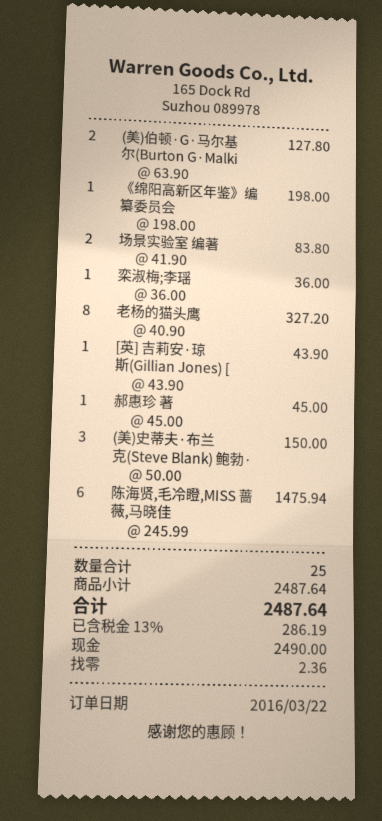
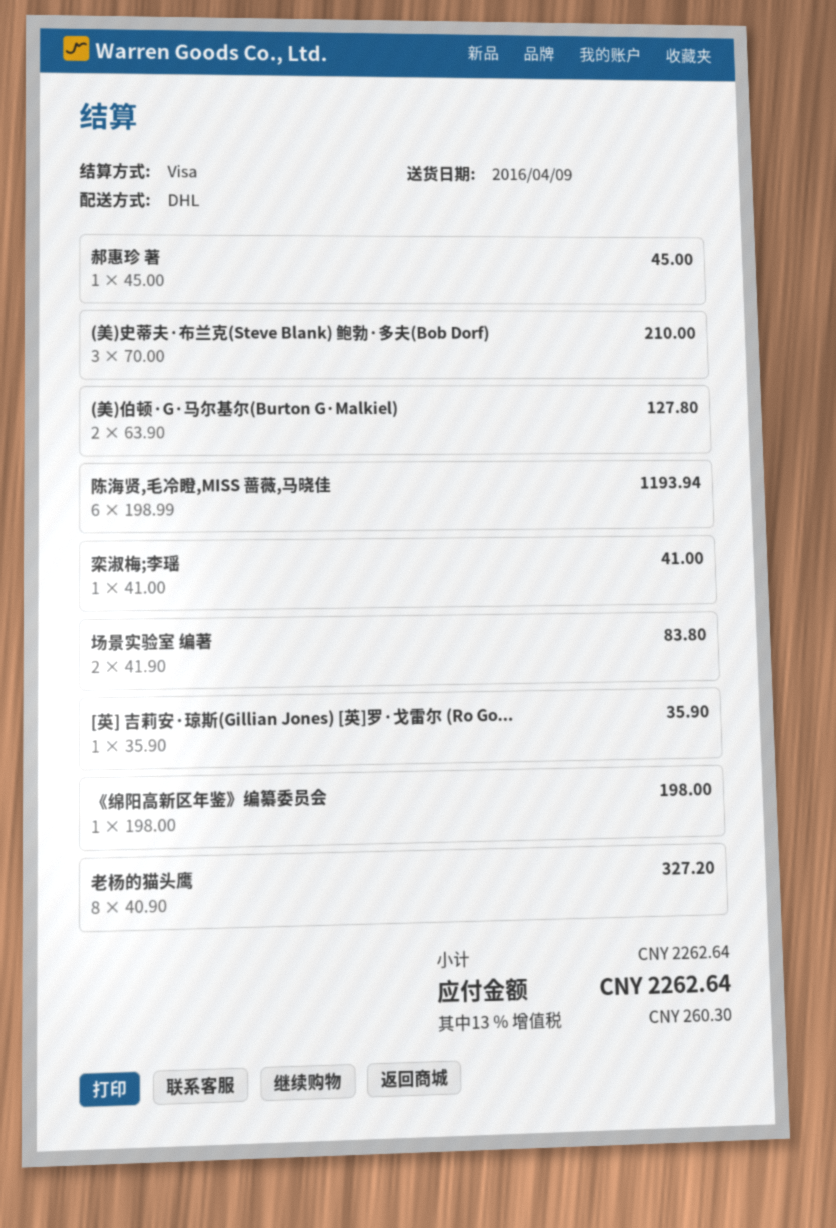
payment method: cash -> Visa
栾淑梅;李瑶: 1 x 36.00 = 36.00 -> 1 x 41.00 = 41.00
[英] 吉莉安·琼斯(Gillian Jones) [: 1 x 43.90 = 43.90 -> 1 x 35.90 = 35.90
(美)史蒂夫·布兰克(Steve Blank) 鲍勃·: 3 x 50.00 = 150.00 -> 3 x 70.00 = 210.00
陈海贤,毛冷瞪,MISS 蔷薇,马晓佳: 6 x 245.99 = 1475.94 -> 6 x 198.99 = 1193.94
subtotal: 2487.64 -> 2262.64
tax: 13% = 286.19 -> 13% = 260.30
total: 2487.64 -> 2262.64

